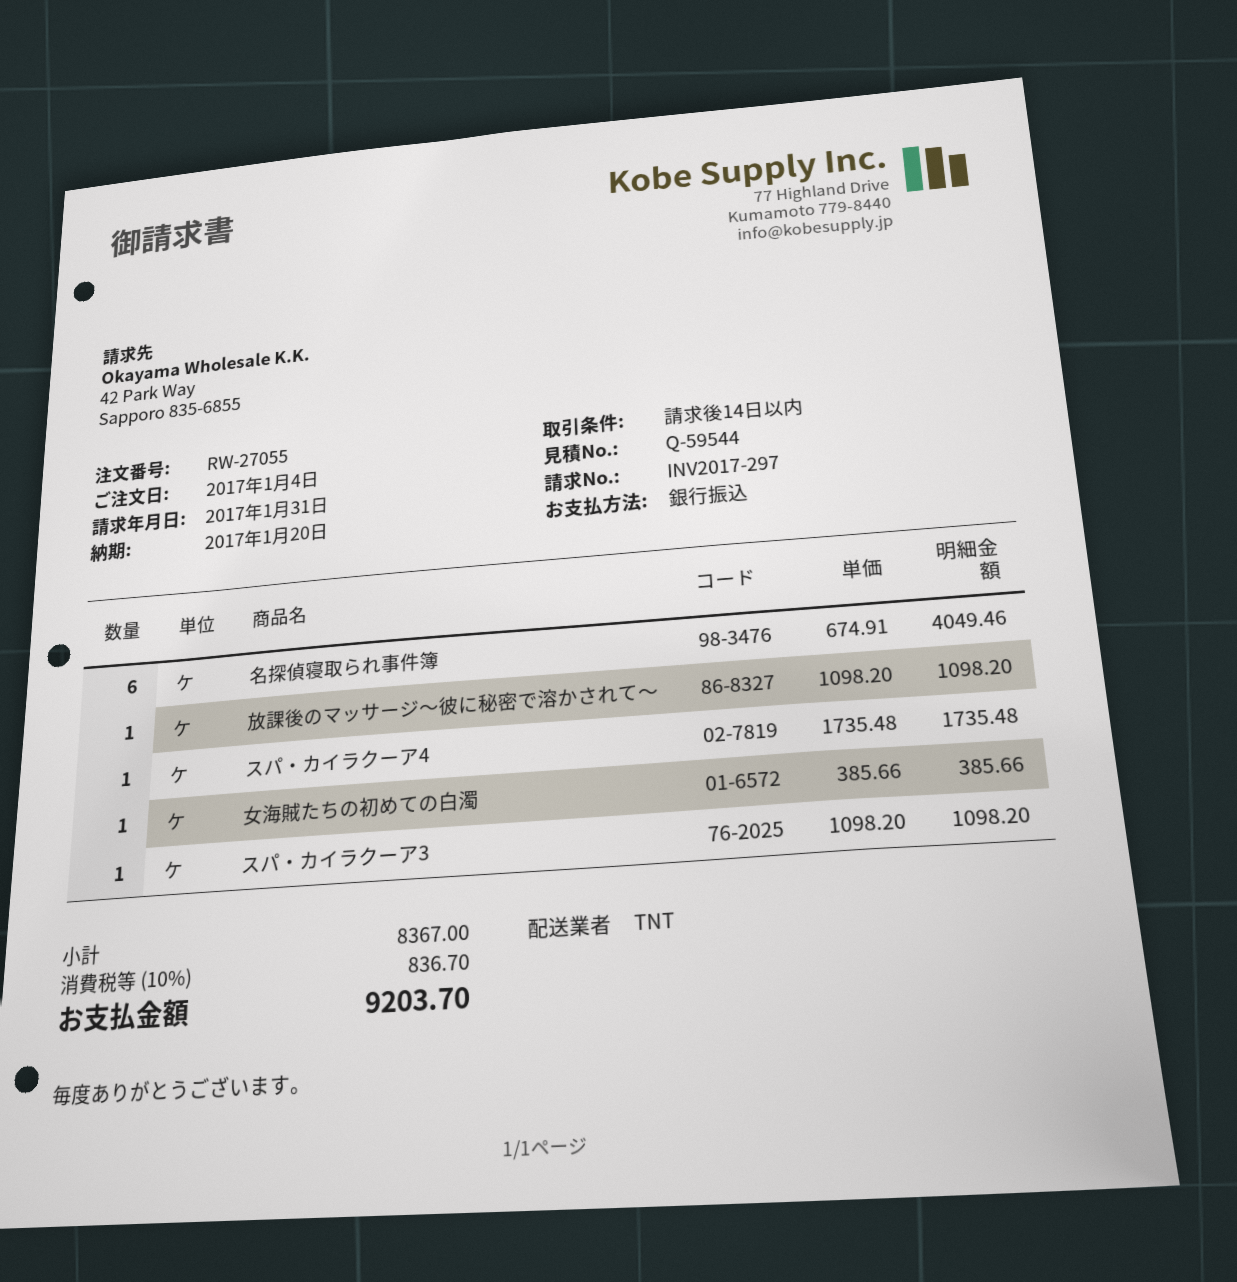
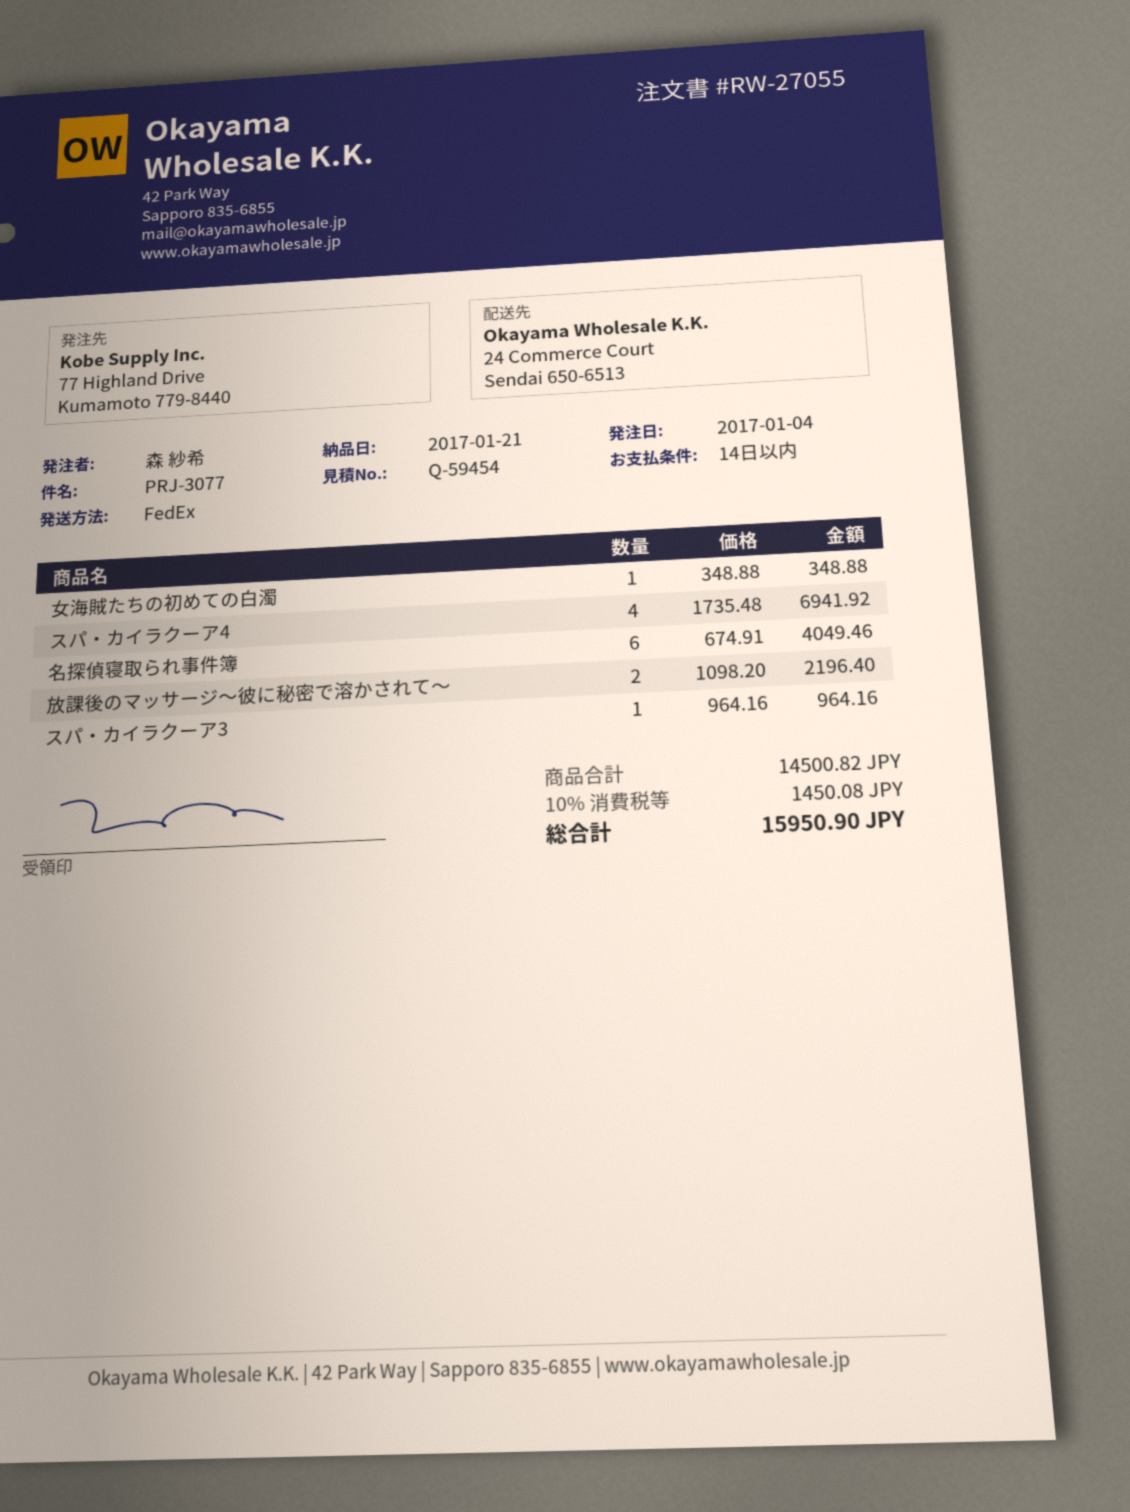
quote number: Q-59544 -> Q-59454
delivery date: 2017-01-20 -> 2017-01-21
shipping method: TNT -> FedEx
放課後のマッサージ〜彼に秘密で溶かされて〜: 1 x 1098.20 = 1098.20 -> 2 x 1098.20 = 2196.40
スパ・カイラクーア4: 1 x 1735.48 = 1735.48 -> 4 x 1735.48 = 6941.92
女海賊たちの初めての白濁: 1 x 385.66 = 385.66 -> 1 x 348.88 = 348.88
スパ・カイラクーア3: 1 x 1098.20 = 1098.20 -> 1 x 964.16 = 964.16
subtotal: 8367.00 -> 14500.82
tax: 10% = 836.70 -> 10% = 1450.08
total: 9203.70 -> 15950.90

